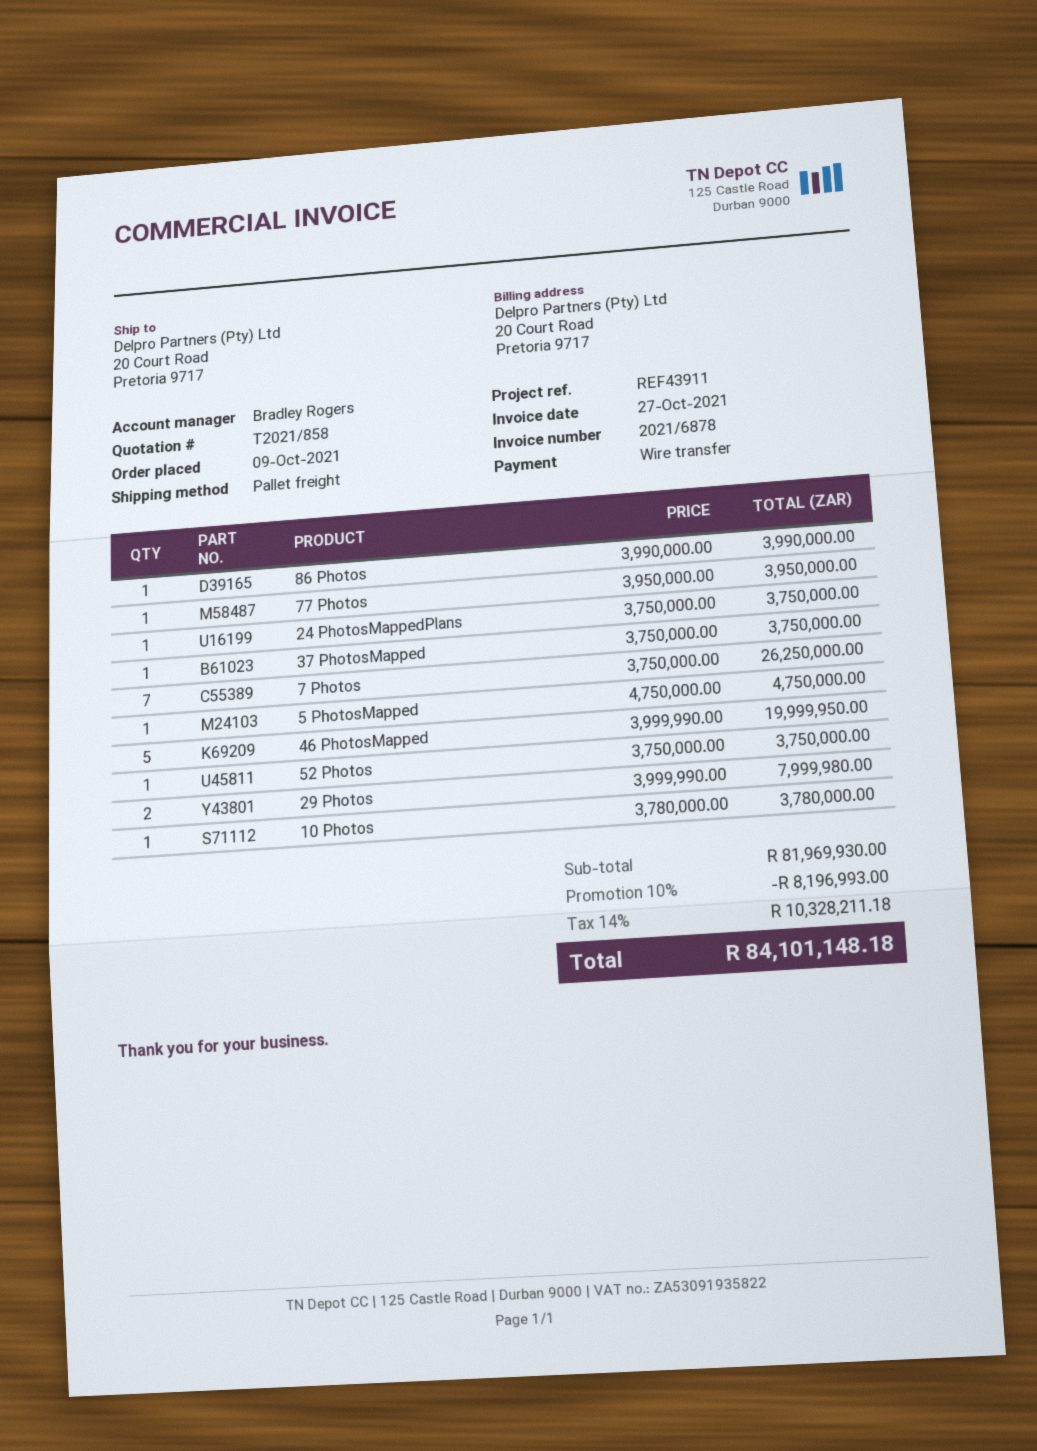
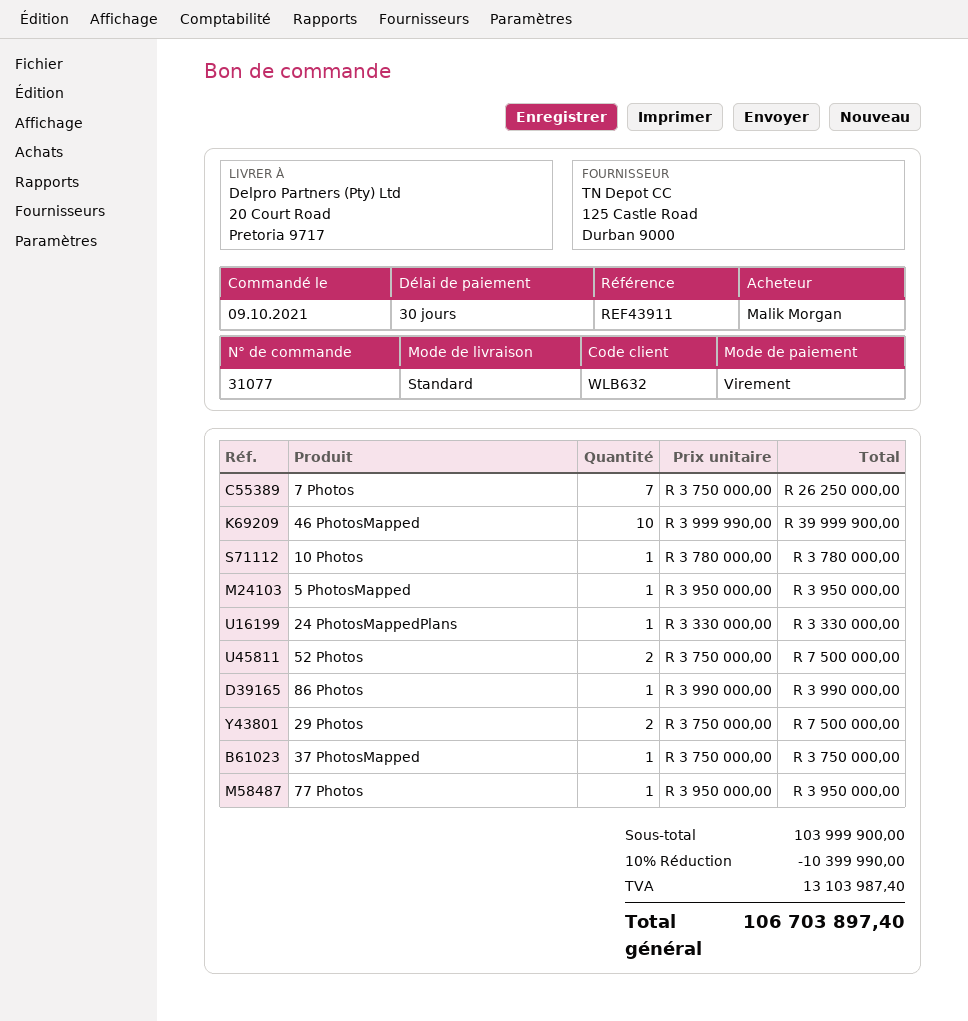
shipping method: pallet freight -> standard
24 PhotosMappedPlans: 1 x 3750000.00 = 3750000.00 -> 1 x 3330000.00 = 3330000.00
5 PhotosMapped: 1 x 4750000.00 = 4750000.00 -> 1 x 3950000.00 = 3950000.00
46 PhotosMapped: 5 x 3999990.00 = 19999950.00 -> 10 x 3999990.00 = 39999900.00
52 Photos: 1 x 3750000.00 = 3750000.00 -> 2 x 3750000.00 = 7500000.00
29 Photos: 2 x 3999990.00 = 7999980.00 -> 2 x 3750000.00 = 7500000.00
subtotal: 81969930.00 -> 103999900.00
discount: 10% = 8196993.00 -> 10% = 10399990.00
tax: 10328211.18 -> 13103987.40
total: 84101148.18 -> 106703897.40

